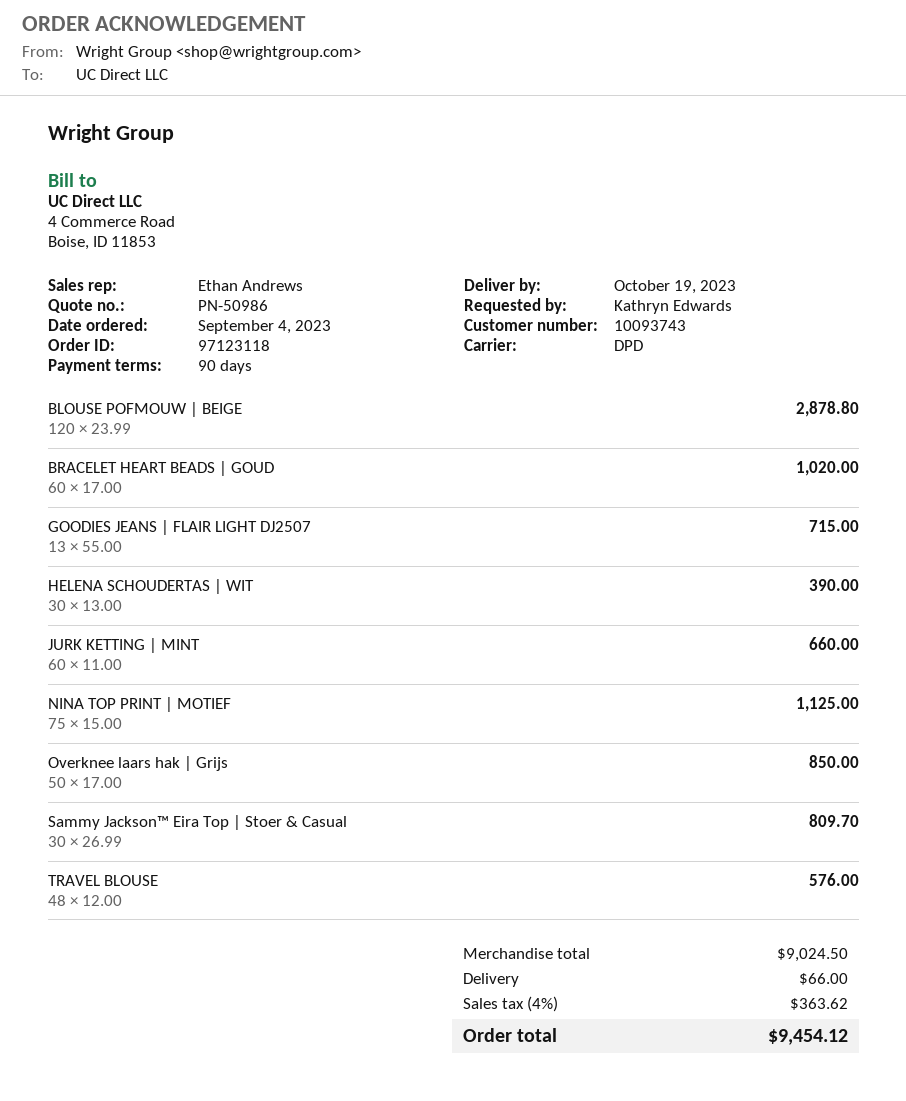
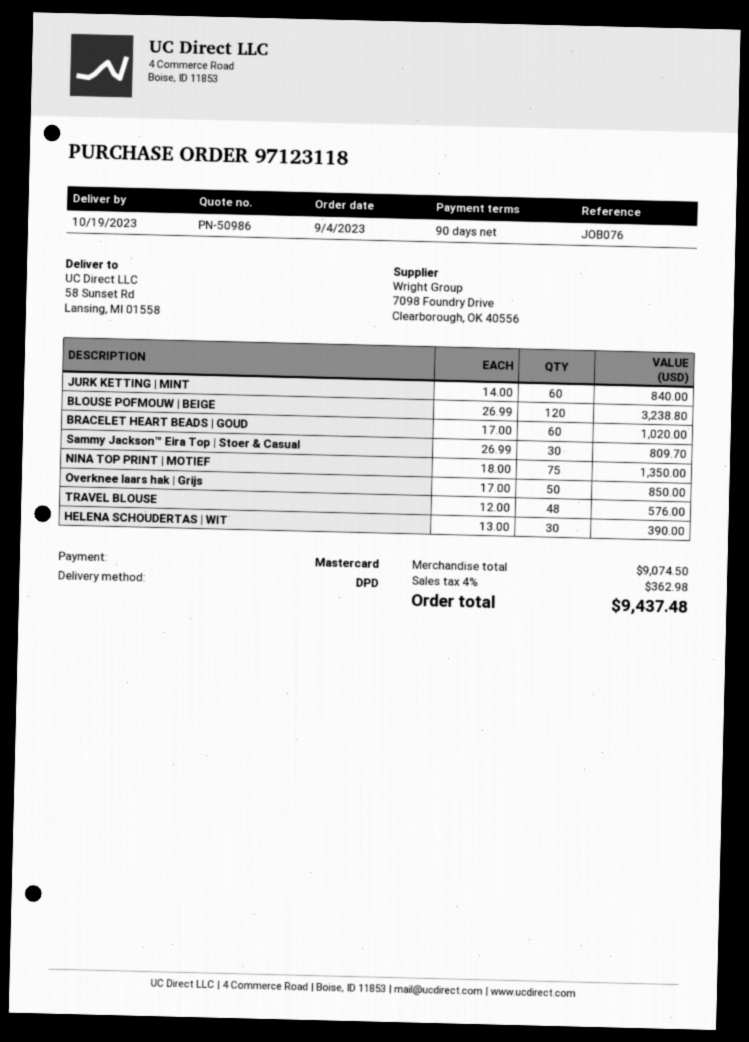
BLOUSE POFMOUW | BEIGE: 120 x 23.99 = 2878.80 -> 120 x 26.99 = 3238.80
GOODIES JEANS | FLAIR LIGHT DJ2507: 13 x 55.00 = 715.00 -> none
JURK KETTING | MINT: 60 x 11.00 = 660.00 -> 60 x 14.00 = 840.00
NINA TOP PRINT | MOTIEF: 75 x 15.00 = 1125.00 -> 75 x 18.00 = 1350.00
subtotal: 9024.50 -> 9074.50
shipping: 66.00 -> none
tax: 4% = 363.62 -> 4% = 362.98
total: 9454.12 -> 9437.48

